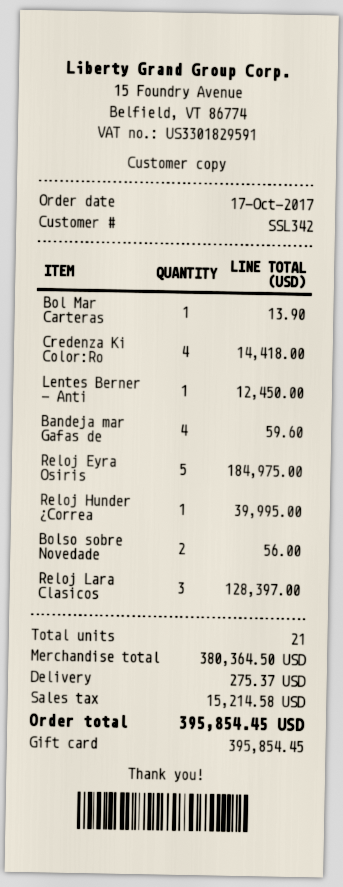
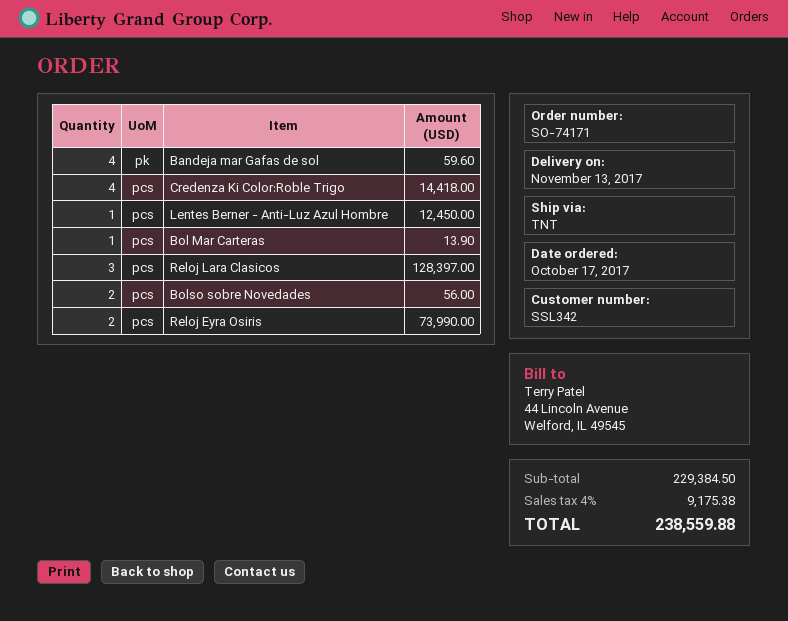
Reloj Eyra Osiris: 5 for 184975.00 -> 2 for 73990.00
Reloj Hunder ¿Correa: 1 for 39995.00 -> none
subtotal: 380364.50 -> 229384.50
shipping: 275.37 -> none
tax: 15214.58 -> 9175.38
total: 395854.45 -> 238559.88

